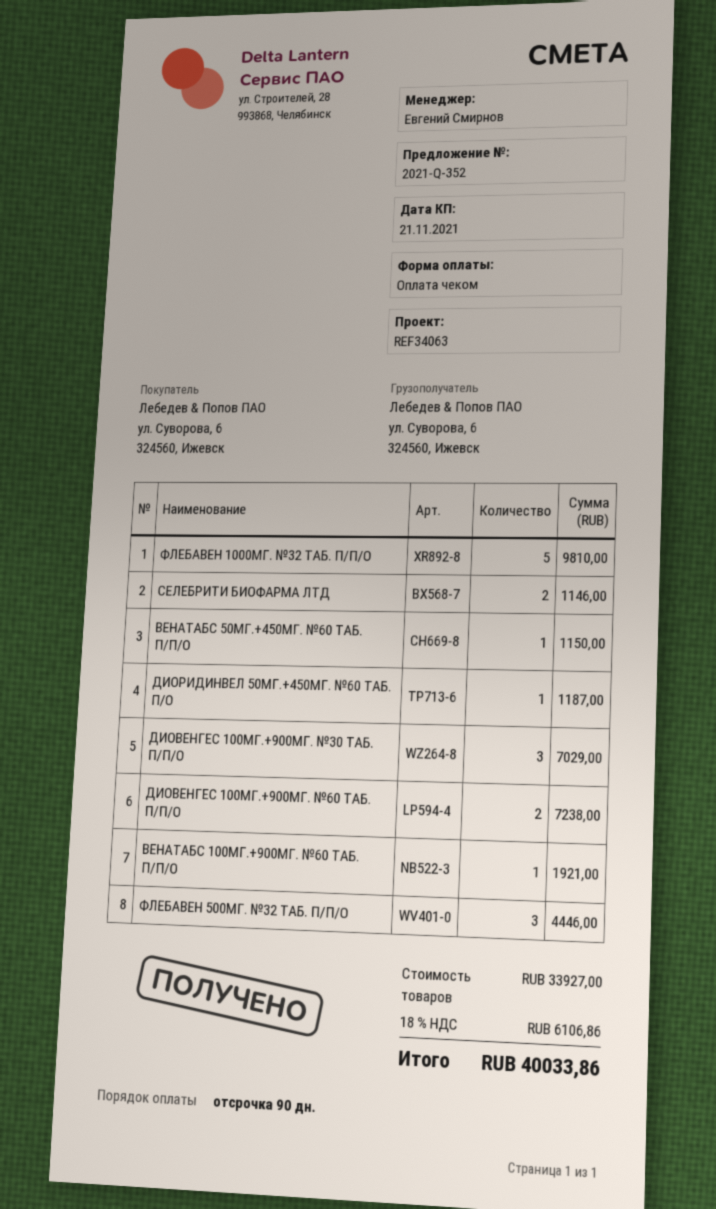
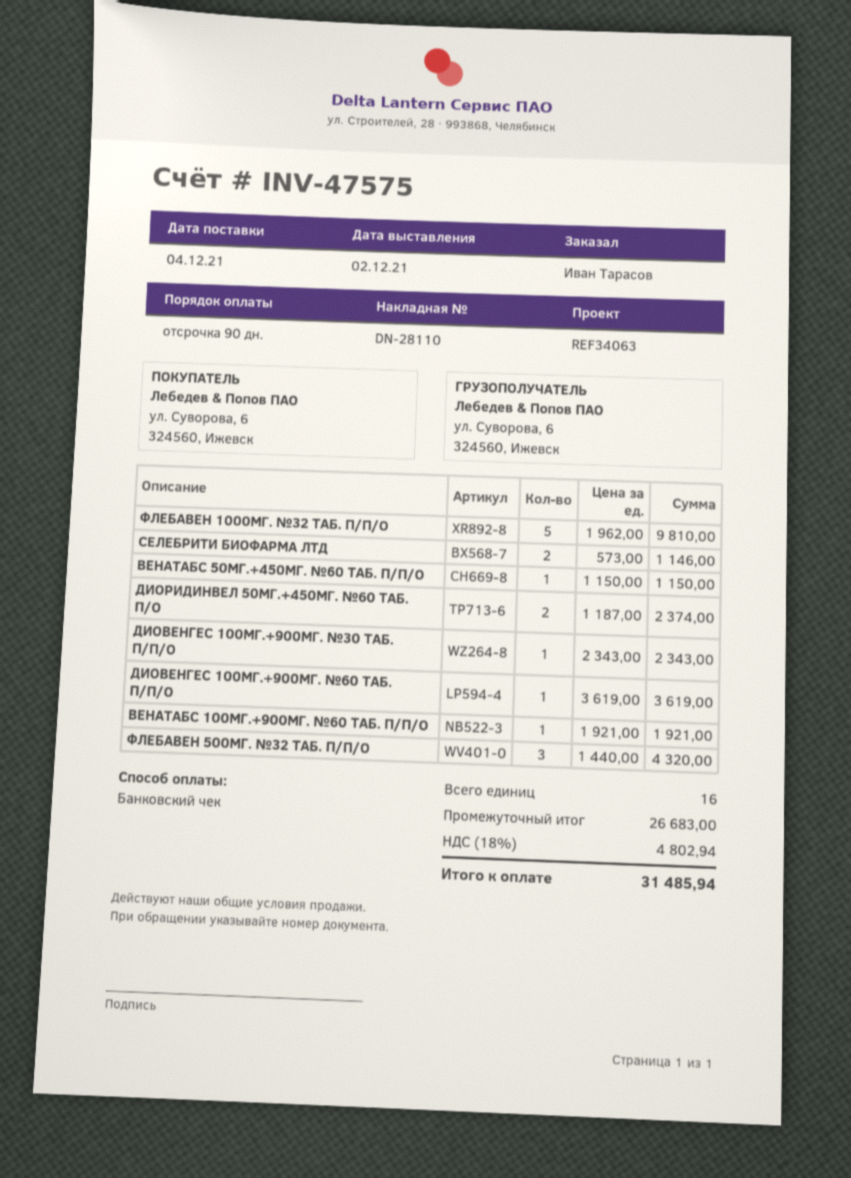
ДИОРИДИНВЕЛ 50МГ.+450МГ. №60 ТАБ. П/О: 1 for 1187.00 -> 2 for 2374.00
ДИОВЕНГЕС 100МГ.+900МГ. №30 ТАБ. П/П/О: 3 for 7029.00 -> 1 for 2343.00
ДИОВЕНГЕС 100МГ.+900МГ. №60 ТАБ. П/П/О: 2 for 7238.00 -> 1 for 3619.00
ФЛЕБАВЕН 500МГ. №32 ТАБ. П/П/О: 3 for 4446.00 -> 3 for 4320.00
subtotal: 33927.00 -> 26683.00
tax: 18% = 6106.86 -> 18% = 4802.94
total: 40033.86 -> 31485.94

